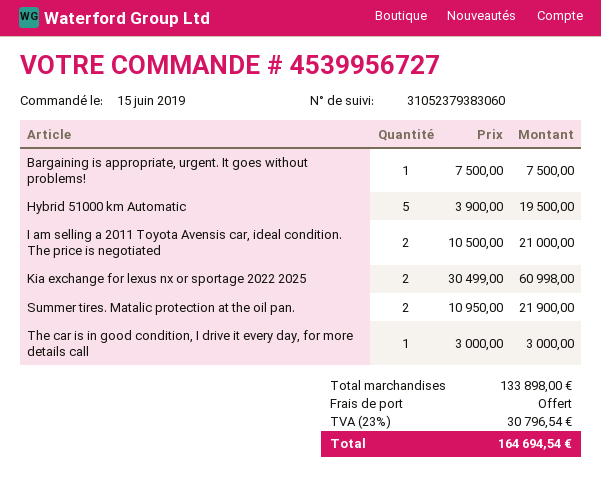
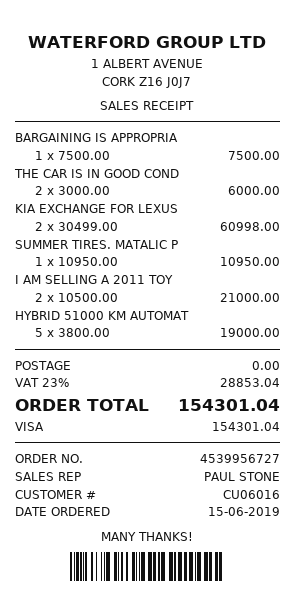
Hybrid 51000 km Automatic: 5 x 3900.00 = 19500.00 -> 5 x 3800.00 = 19000.00
Summer tires. Matalic protection at the oil pan.: 2 x 10950.00 = 21900.00 -> 1 x 10950.00 = 10950.00
The car is in good condition, I drive it every day, for more details call: 1 x 3000.00 = 3000.00 -> 2 x 3000.00 = 6000.00
tax: 23% = 30796.54 -> 23% = 28853.04
total: 164694.54 -> 154301.04

